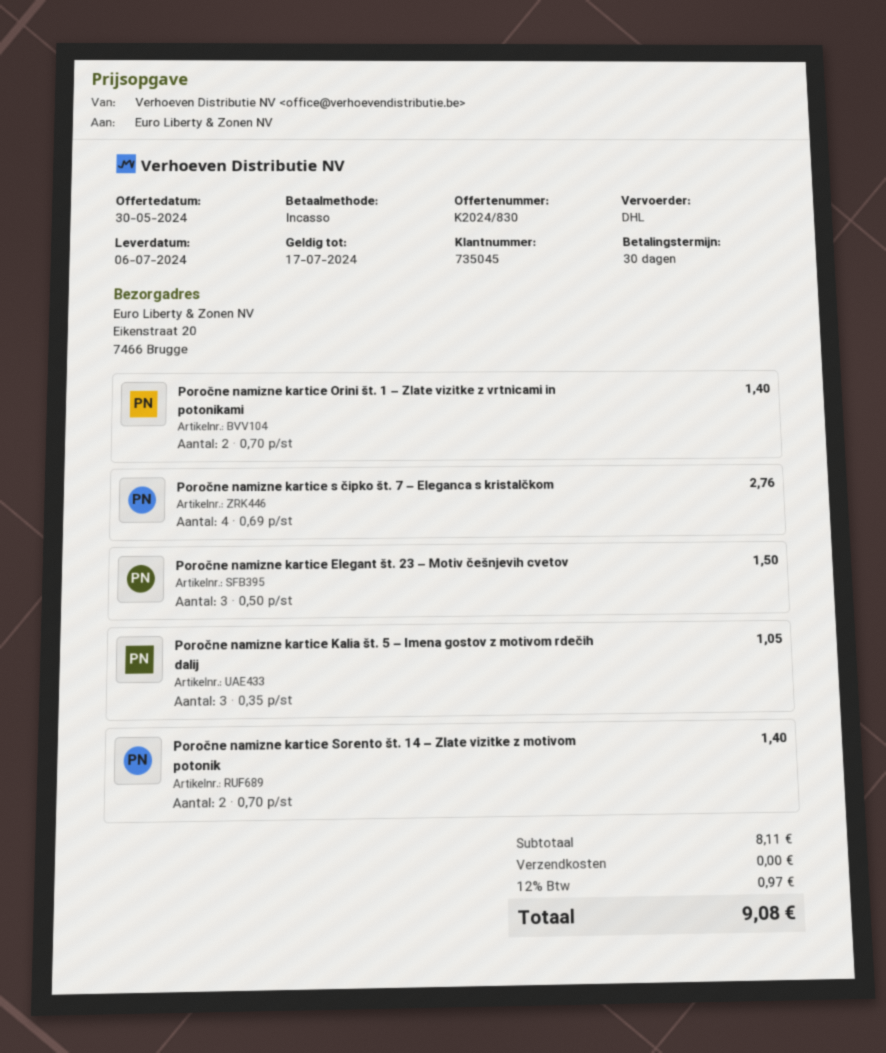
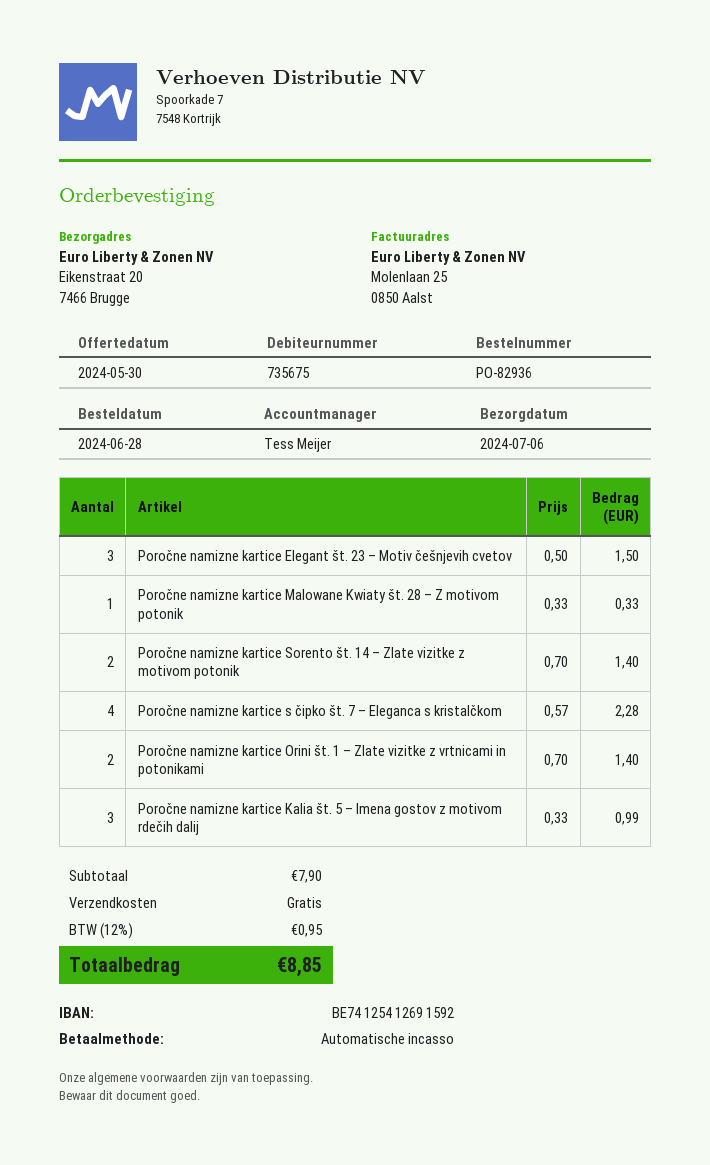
customer number: 735045 -> 735675
Poročne namizne kartice s čipko št. 7 – Eleganca s kristalčkom: 4 x 0.69 = 2.76 -> 4 x 0.57 = 2.28
Poročne namizne kartice Kalia št. 5 – Imena gostov z motivom rdečih dalij: 3 x 0.35 = 1.05 -> 3 x 0.33 = 0.99
Poročne namizne kartice Malowane Kwiaty št. 28 – Z motivom potonik: none -> 1 x 0.33 = 0.33
subtotal: 8.11 -> 7.90
tax: 12% = 0.97 -> 12% = 0.95
total: 9.08 -> 8.85

